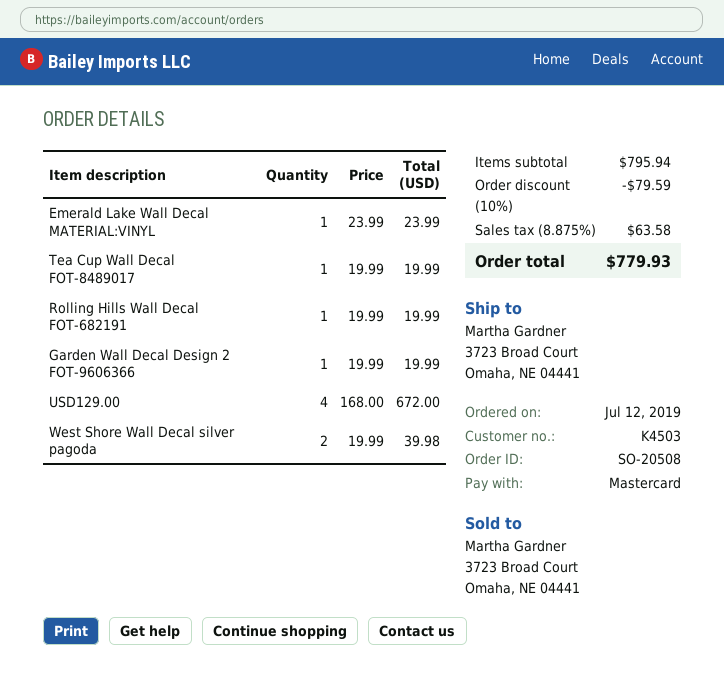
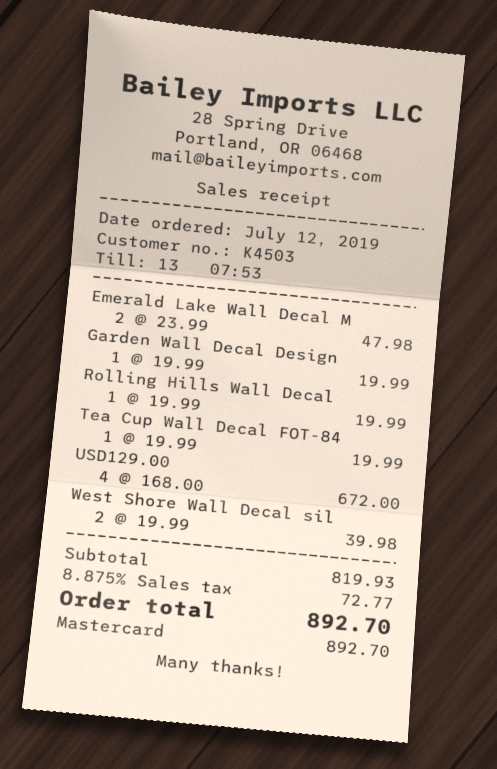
Emerald Lake Wall Decal MATERIAL:VINYL: 1 x 23.99 = 23.99 -> 2 x 23.99 = 47.98
subtotal: 795.94 -> 819.93
discount: 10% = 79.59 -> none
tax: 8.875% = 63.58 -> 8.875% = 72.77
total: 779.93 -> 892.70

